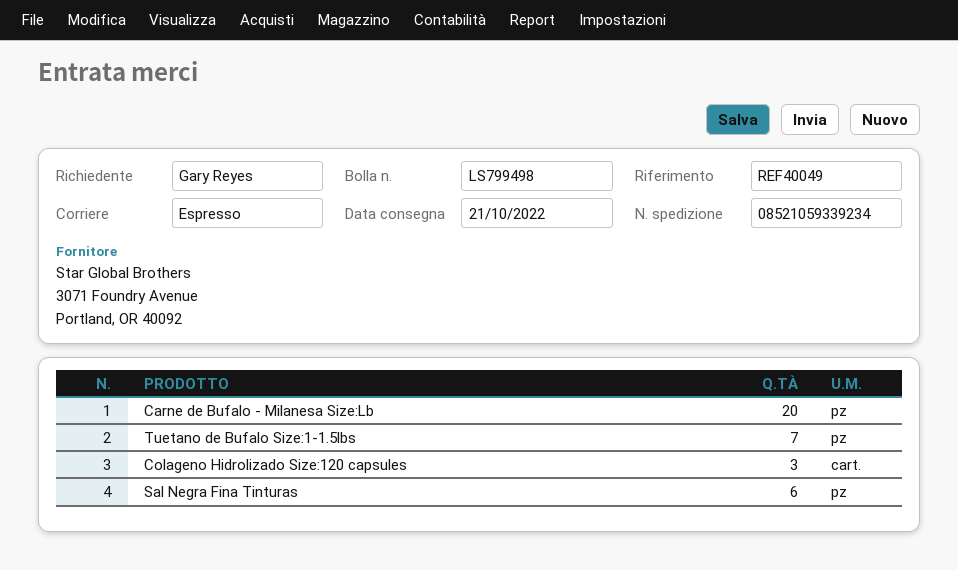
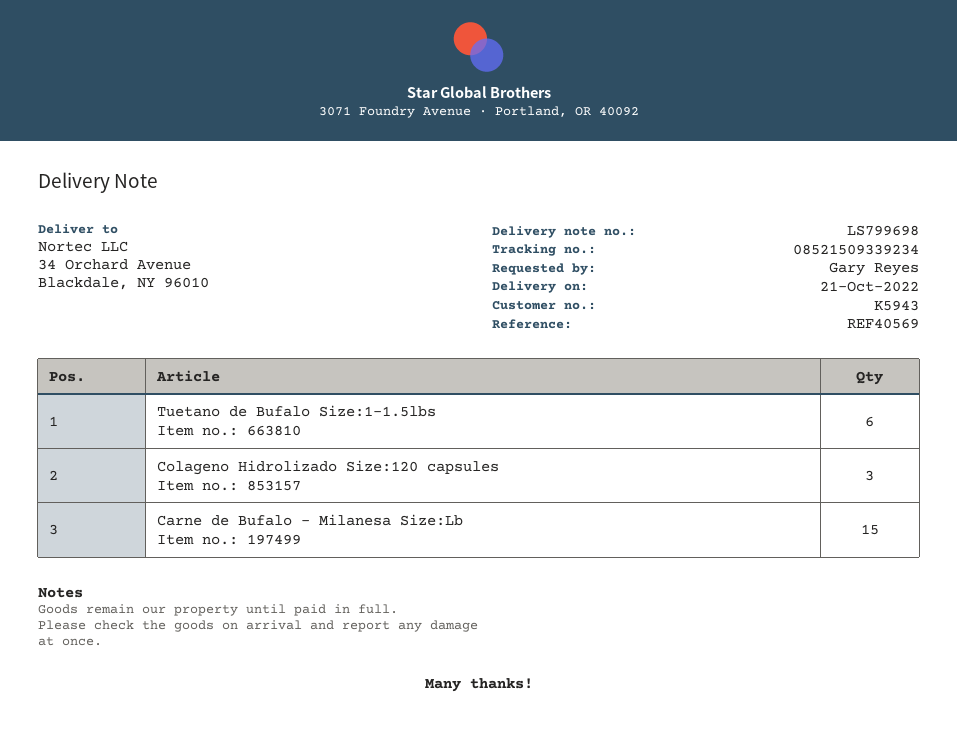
delivery note number: LS799498 -> LS799698
reference: REF40049 -> REF40569
tracking number: 08521059339234 -> 08521509339234
Carne de Bufalo - Milanesa Size:Lb: 20 -> 15
Tuetano de Bufalo Size:1-1.5lbs: 7 -> 6
Sal Negra Fina Tinturas: 6 -> none

